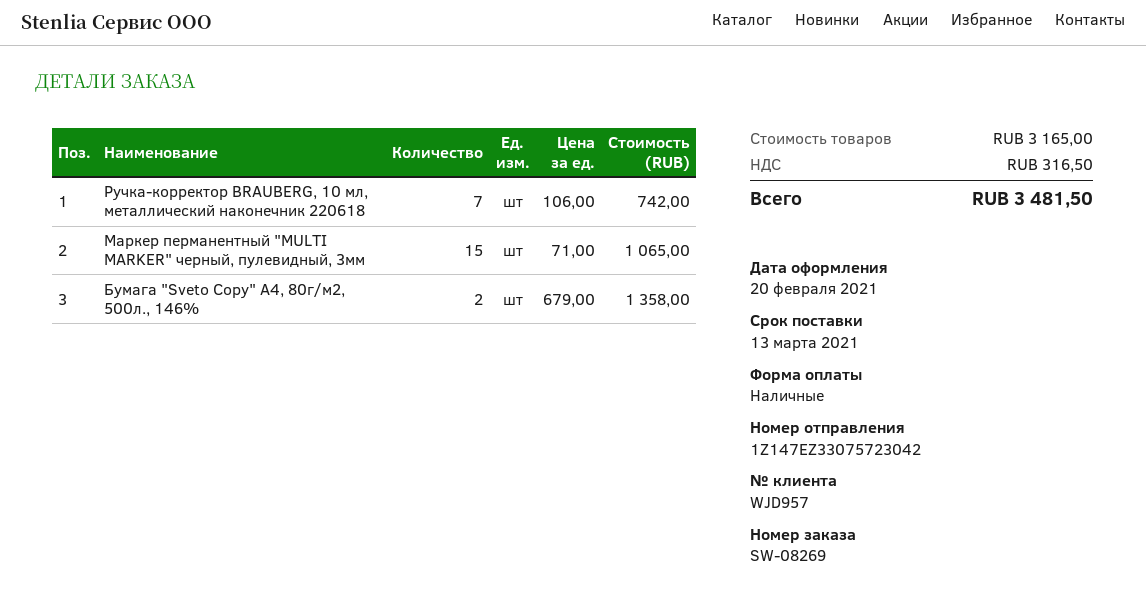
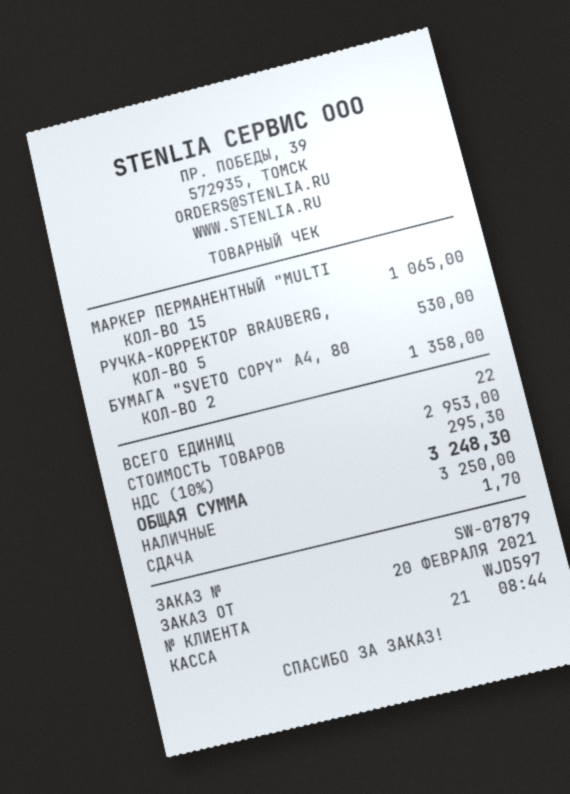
order number: SW-08269 -> SW-07879
customer number: WJD957 -> WJD597
Ручка-корректор BRAUBERG, 10 мл, металлический наконечник 220618: 7 for 742.00 -> 5 for 530.00
subtotal: 3165.00 -> 2953.00
tax: 316.50 -> 295.30
total: 3481.50 -> 3248.30

